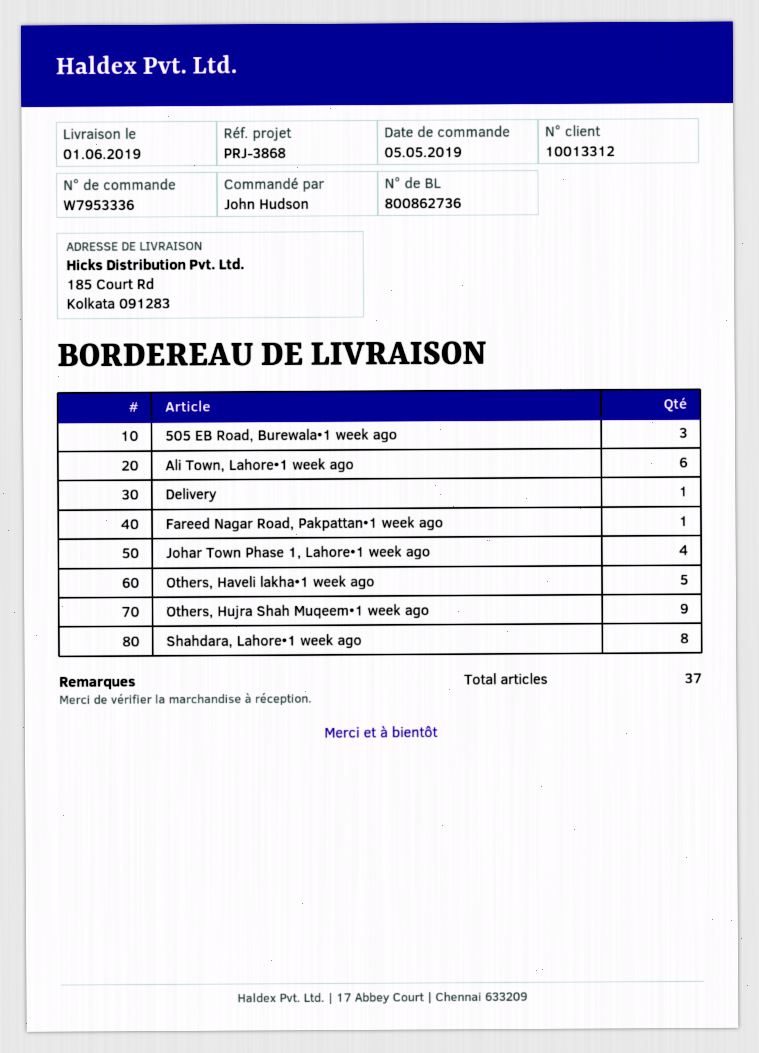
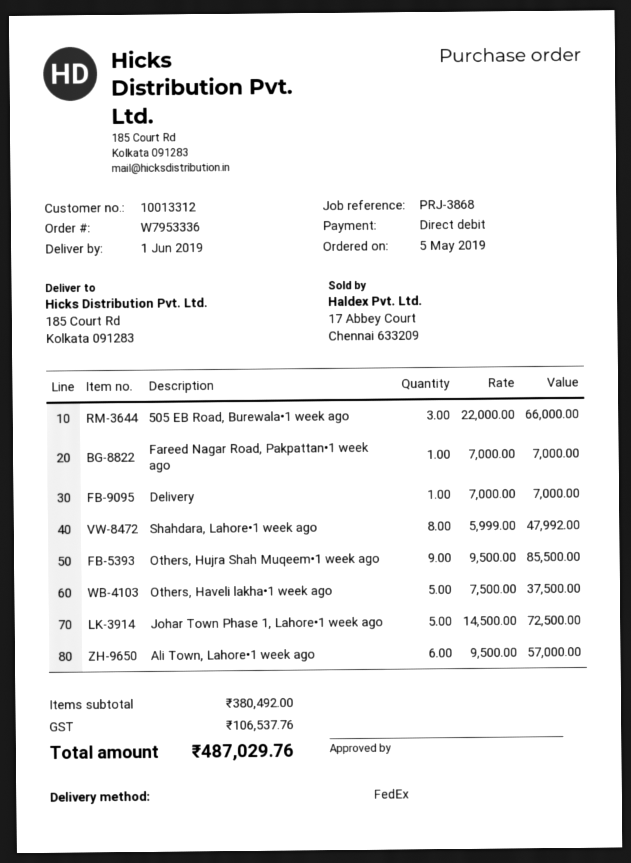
Johar Town Phase 1, Lahore•1 week ago: 4 -> 5

